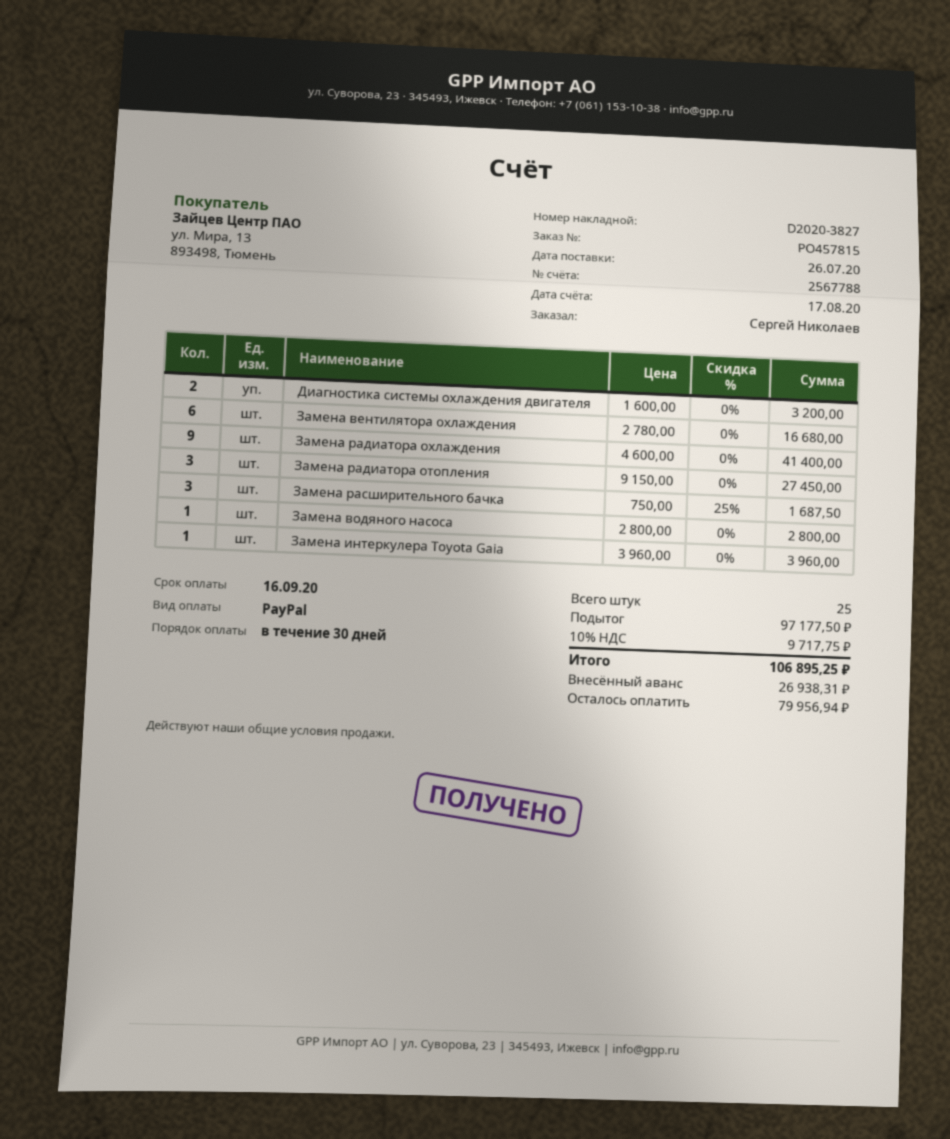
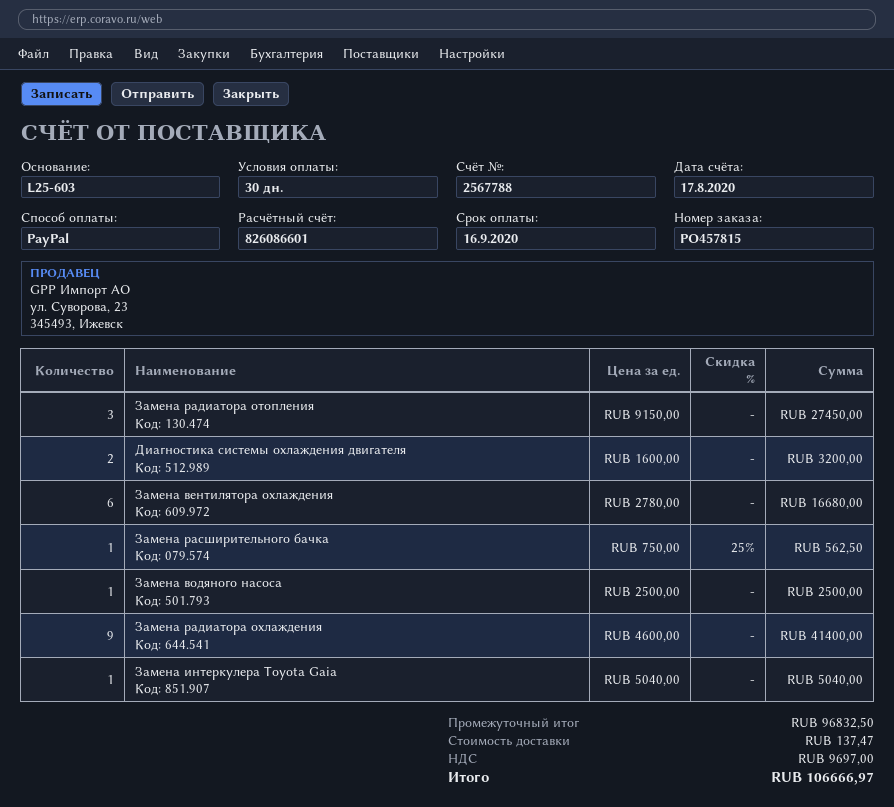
Замена расширительного бачка: 3 x 750.00 - 25% = 1687.50 -> 1 x 750.00 - 25% = 562.50
Замена водяного насоса: 1 x 2800.00 = 2800.00 -> 1 x 2500.00 = 2500.00
Замена интеркулера Toyota Gaia: 1 x 3960.00 = 3960.00 -> 1 x 5040.00 = 5040.00
subtotal: 97177.50 -> 96832.50
shipping: none -> 137.47
tax: 9717.75 -> 9697.00
total: 106895.25 -> 106666.97

